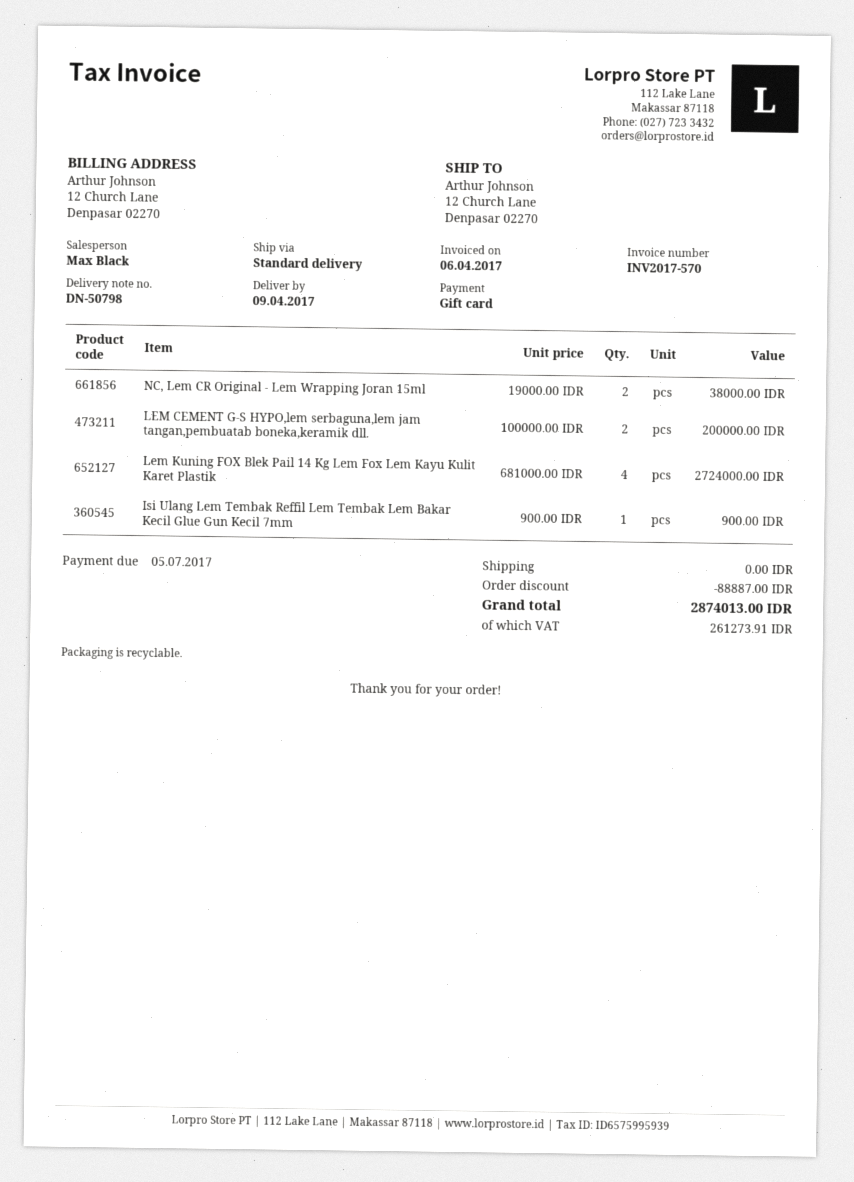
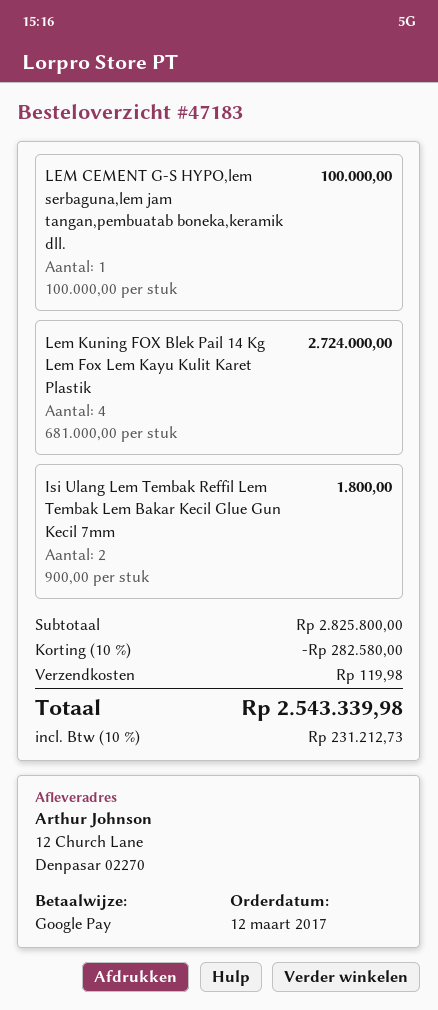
payment method: gift card -> Google Pay
NC, Lem CR Original - Lem Wrapping Joran 15ml: 2 x 19000.00 = 38000.00 -> none
LEM CEMENT G-S HYPO,lem serbaguna,lem jam tangan,pembuatab boneka,keramik dll.: 2 x 100000.00 = 200000.00 -> 1 x 100000.00 = 100000.00
Isi Ulang Lem Tembak Reffil Lem Tembak Lem Bakar Kecil Glue Gun Kecil 7mm: 1 x 900.00 = 900.00 -> 2 x 900.00 = 1800.00
discount: 88887.00 -> 282580.00
shipping: 0.00 -> 119.98
tax: 261273.91 -> 231212.73
total: 2874013.00 -> 2543339.98

